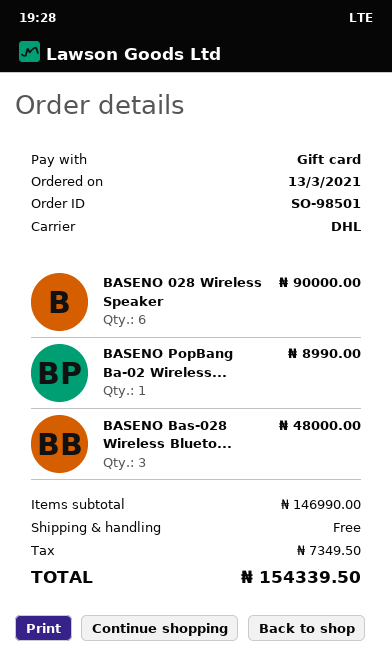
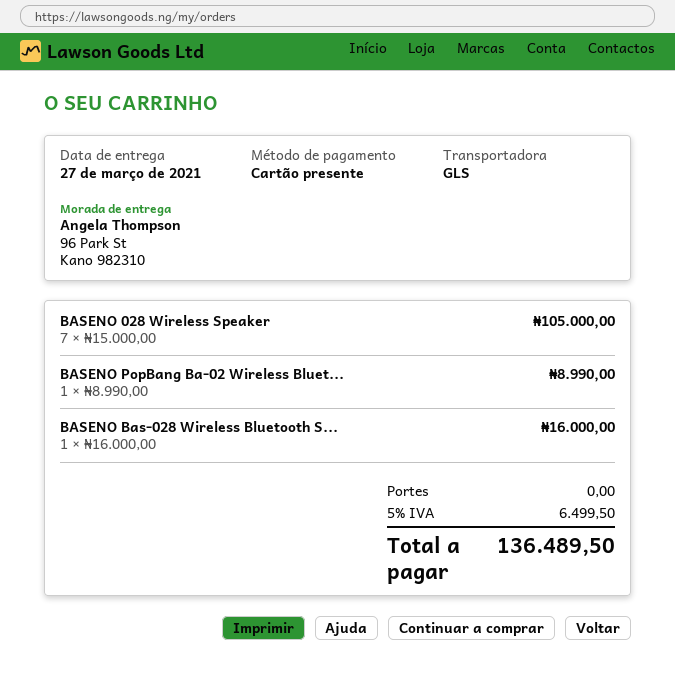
shipping method: DHL -> GLS
BASENO 028 Wireless Speaker: 6 for 90000.00 -> 7 for 105000.00
BASENO Bas-028 Wireless Blueto...: 3 for 48000.00 -> 1 for 16000.00
tax: 7349.50 -> 6499.50
total: 154339.50 -> 136489.50

